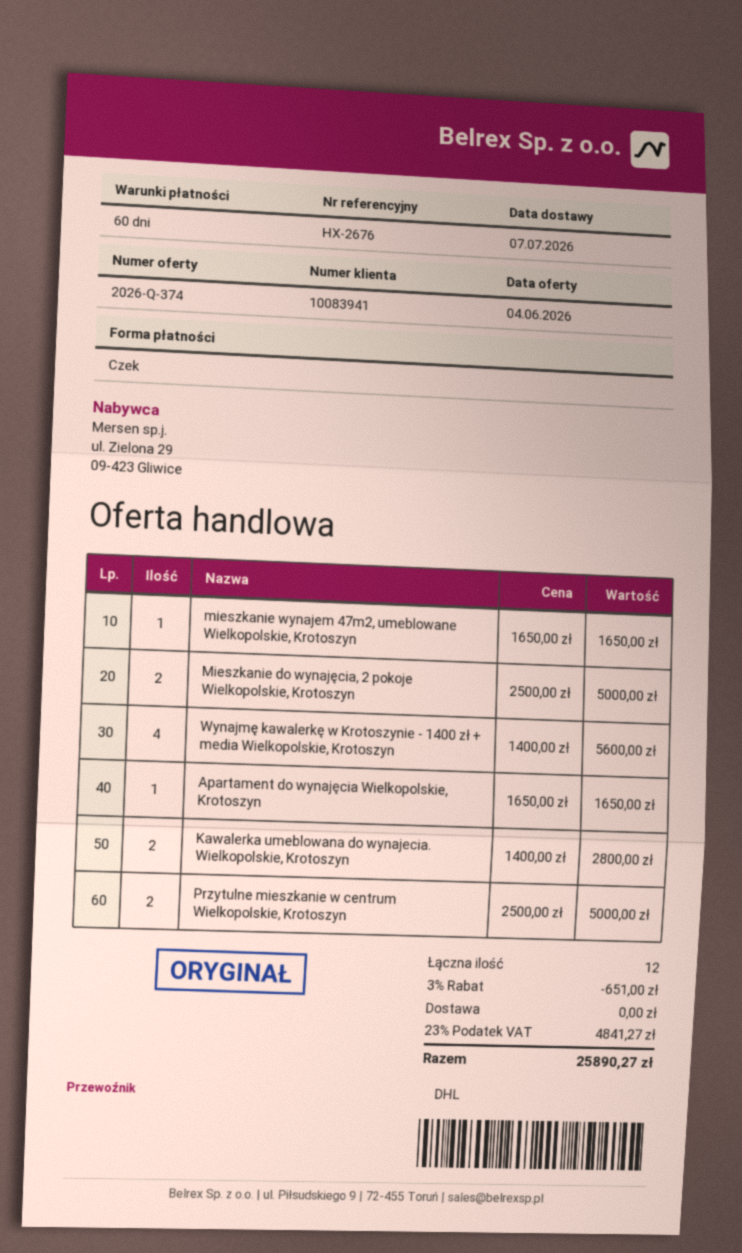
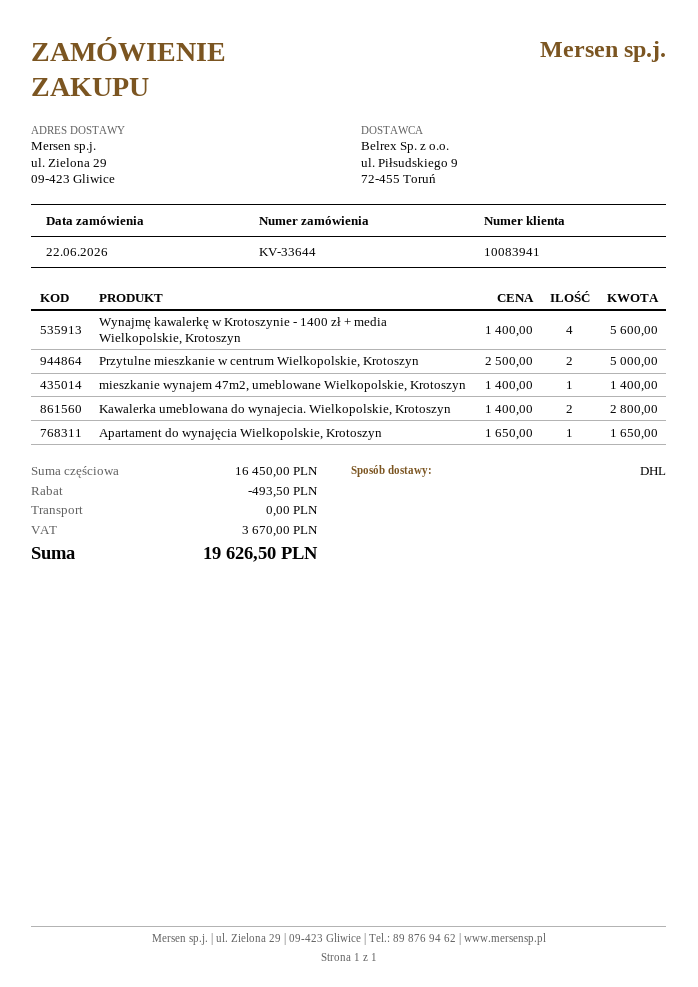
mieszkanie wynajem 47m2, umeblowane Wielkopolskie, Krotoszyn: 1 x 1650.00 = 1650.00 -> 1 x 1400.00 = 1400.00
Mieszkanie do wynajęcia, 2 pokoje Wielkopolskie, Krotoszyn: 2 x 2500.00 = 5000.00 -> none
discount: 651.00 -> 493.50
tax: 4841.27 -> 3670.00
total: 25890.27 -> 19626.50

